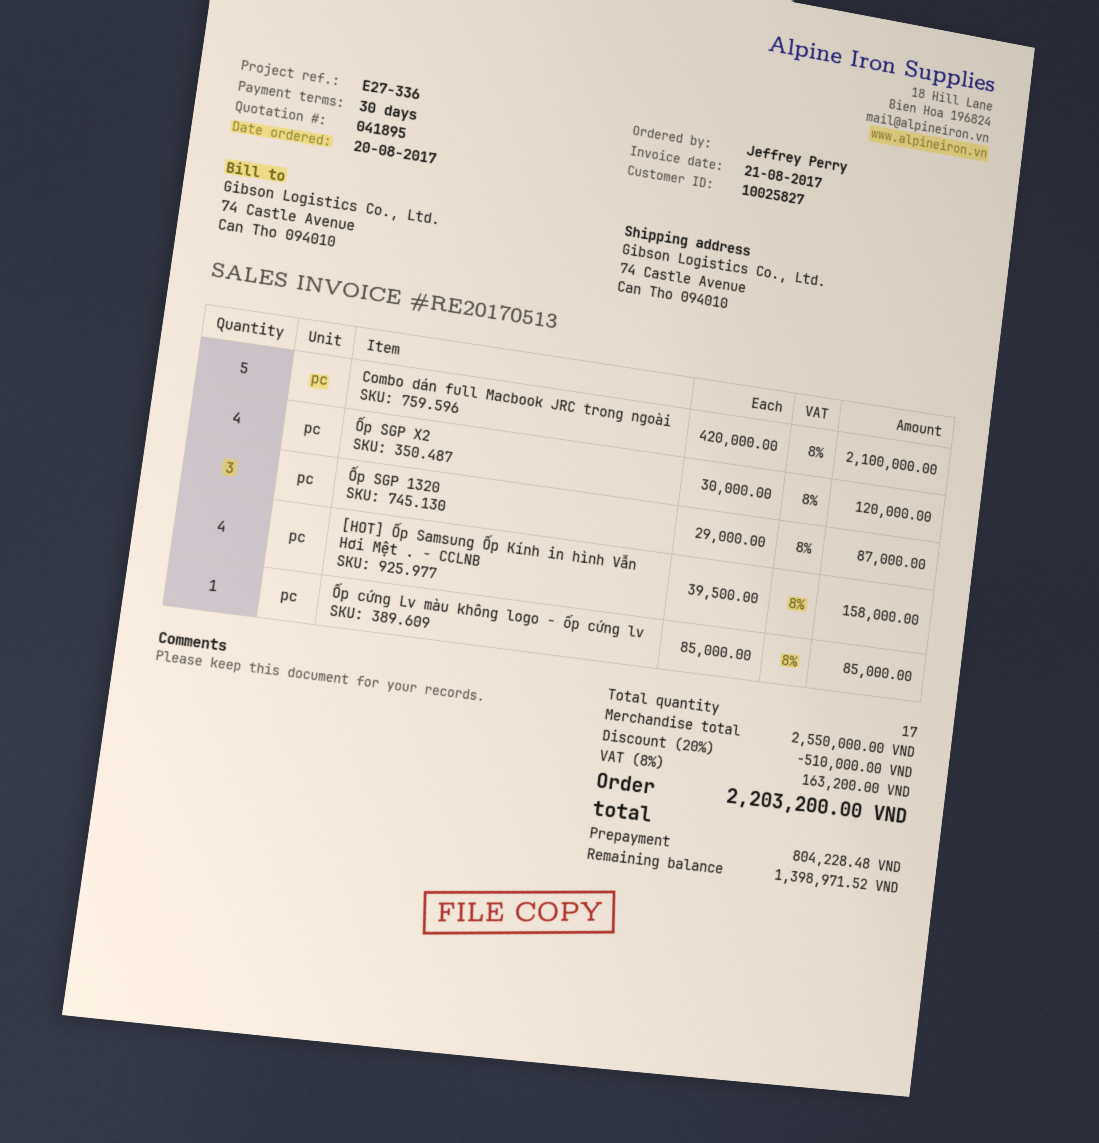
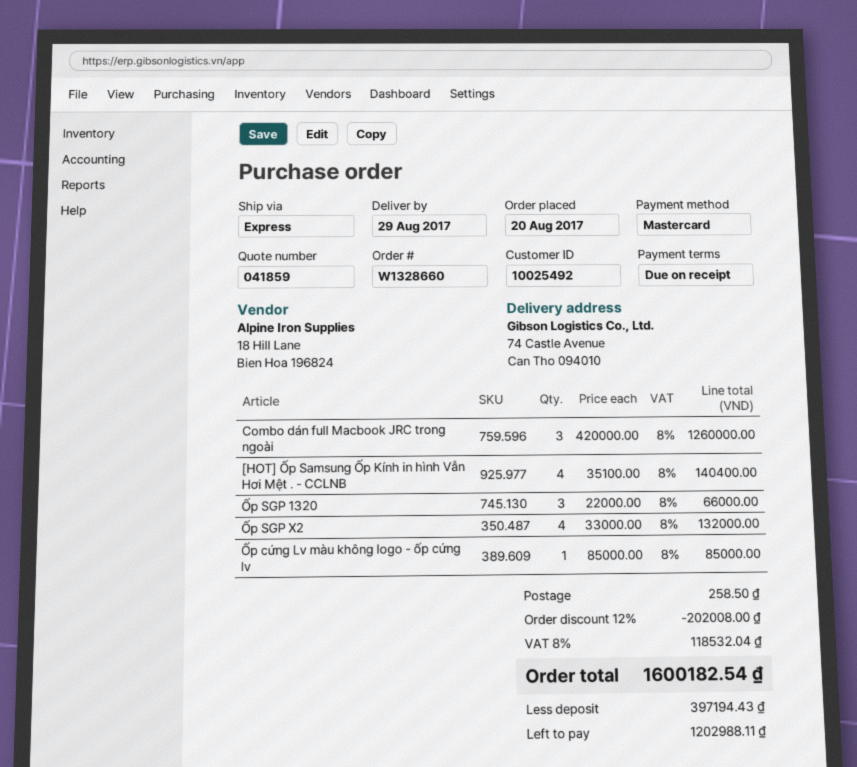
quote number: 041895 -> 041859
payment terms: 30 days -> on receipt
customer number: 10025827 -> 10025492
Combo dán full Macbook JRC trong ngoài: 5 x 420000.00 = 2100000.00 -> 3 x 420000.00 = 1260000.00
Ốp SGP X2: 4 x 30000.00 = 120000.00 -> 4 x 33000.00 = 132000.00
Ốp SGP 1320: 3 x 29000.00 = 87000.00 -> 3 x 22000.00 = 66000.00
[HOT] Ốp Samsung Ốp Kính in hình Vẫn Hơi Mệt . - CCLNB: 4 x 39500.00 = 158000.00 -> 4 x 35100.00 = 140400.00
discount: 20% = 510000.00 -> 12% = 202008.00
shipping: none -> 258.50
tax: 8% = 163200.00 -> 8% = 118532.04
total: 2203200.00 -> 1600182.54
deposit: 804228.48 -> 397194.43
balance: 1398971.52 -> 1202988.11

